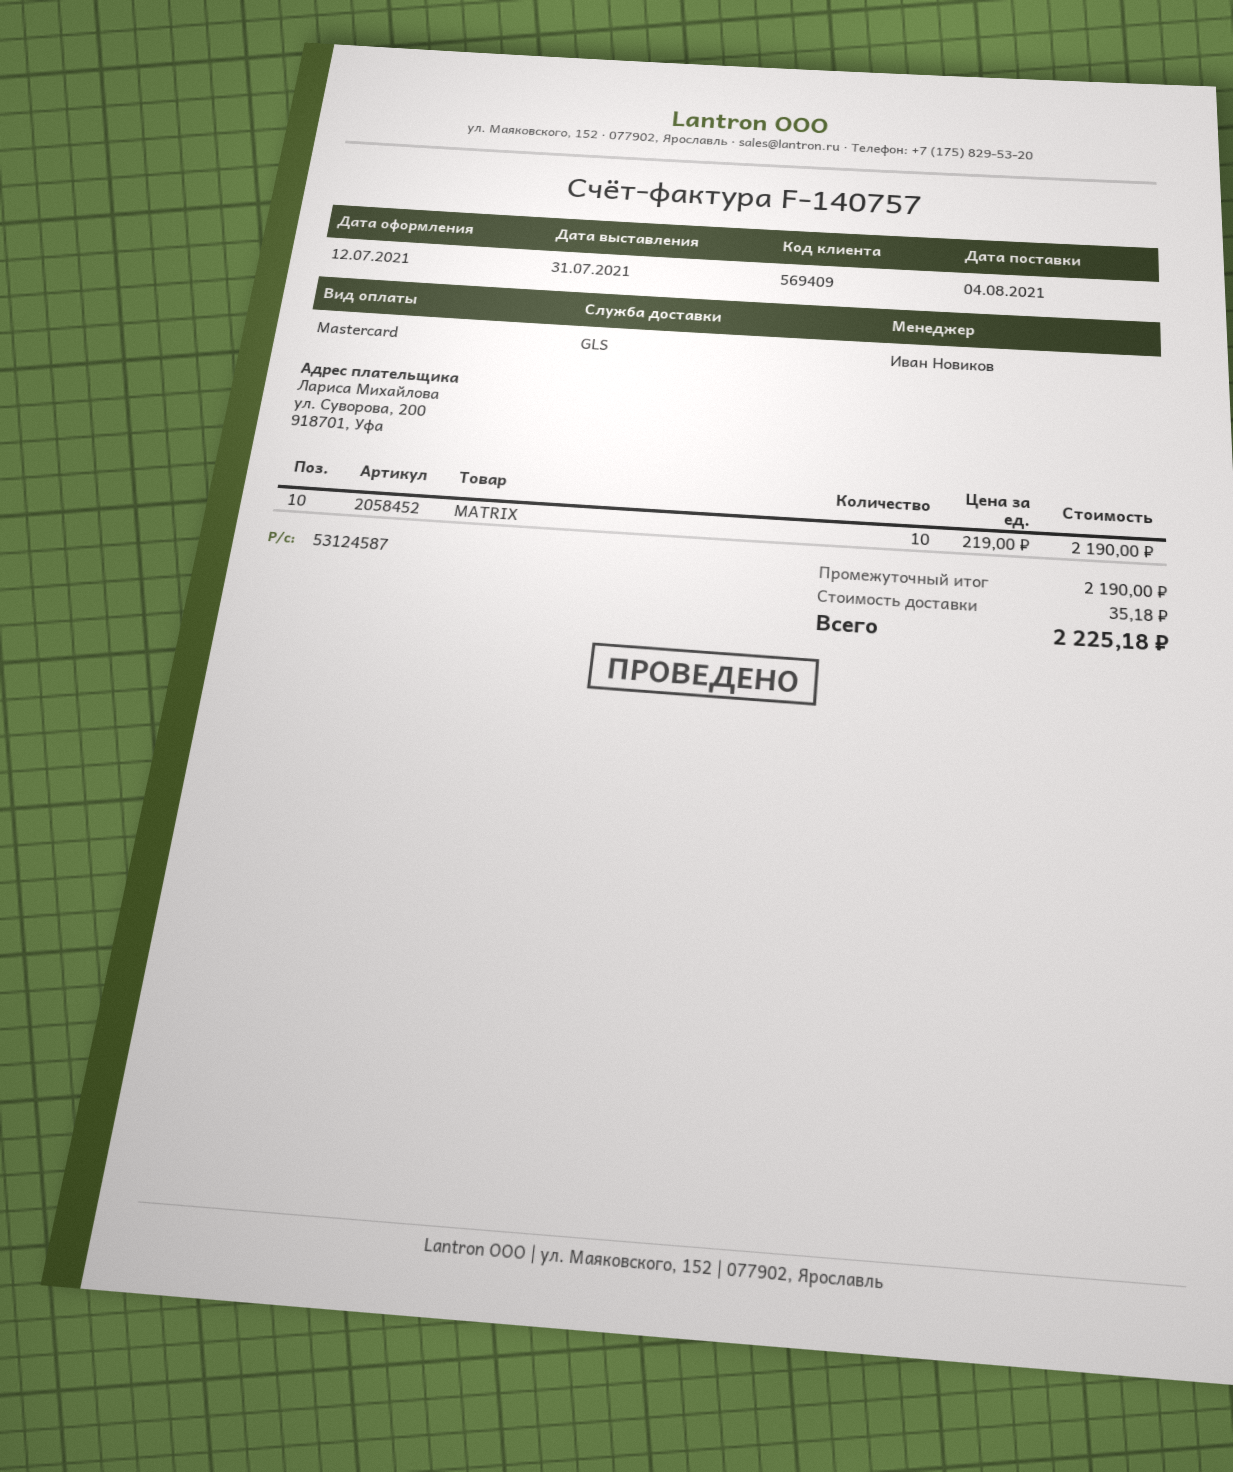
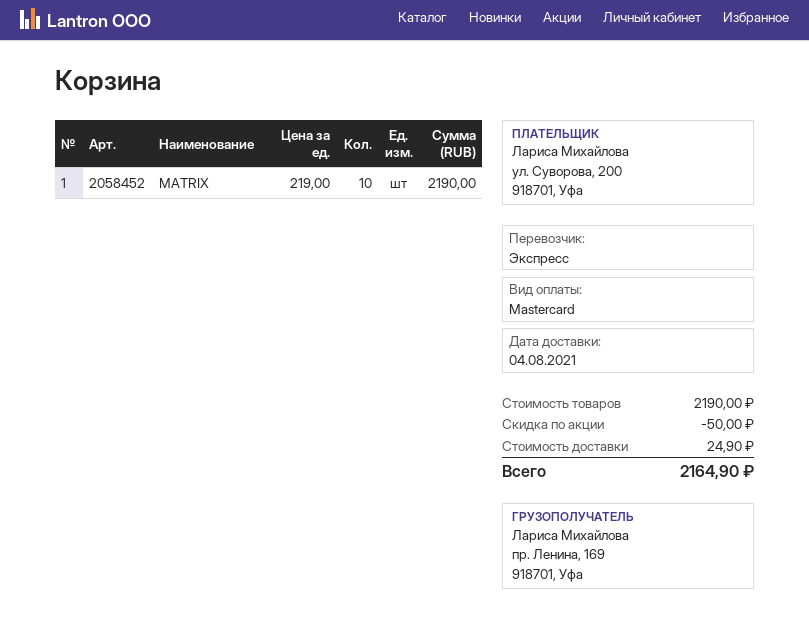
shipping method: GLS -> express
discount: none -> 50.00
shipping: 35.18 -> 24.90
total: 2225.18 -> 2164.90

